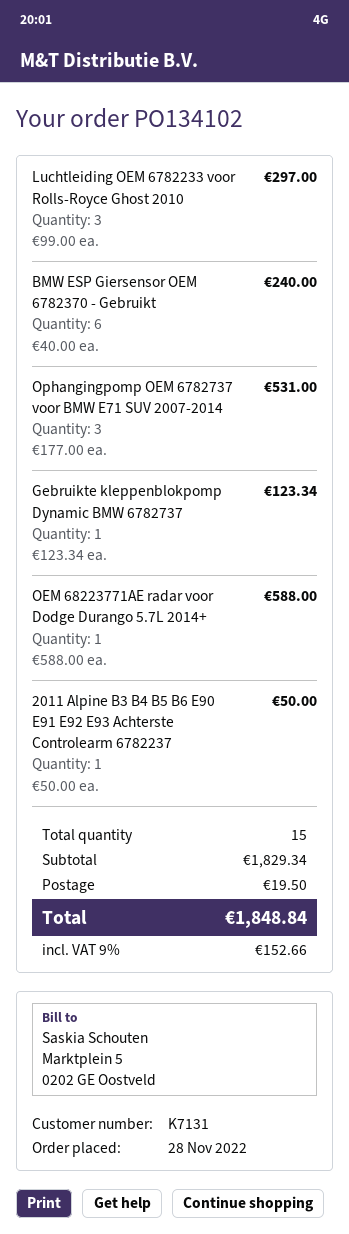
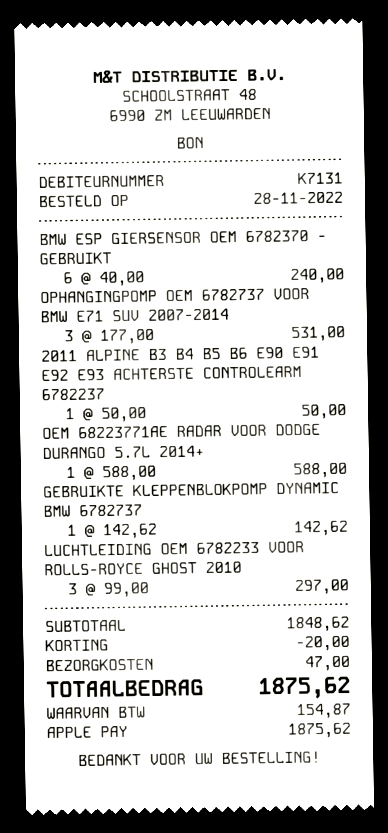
Gebruikte kleppenblokpomp Dynamic BMW 6782737: 1 x 123.34 = 123.34 -> 1 x 142.62 = 142.62
subtotal: 1829.34 -> 1848.62
discount: none -> 20.00
shipping: 19.50 -> 47.00
tax: 152.66 -> 154.87
total: 1848.84 -> 1875.62

